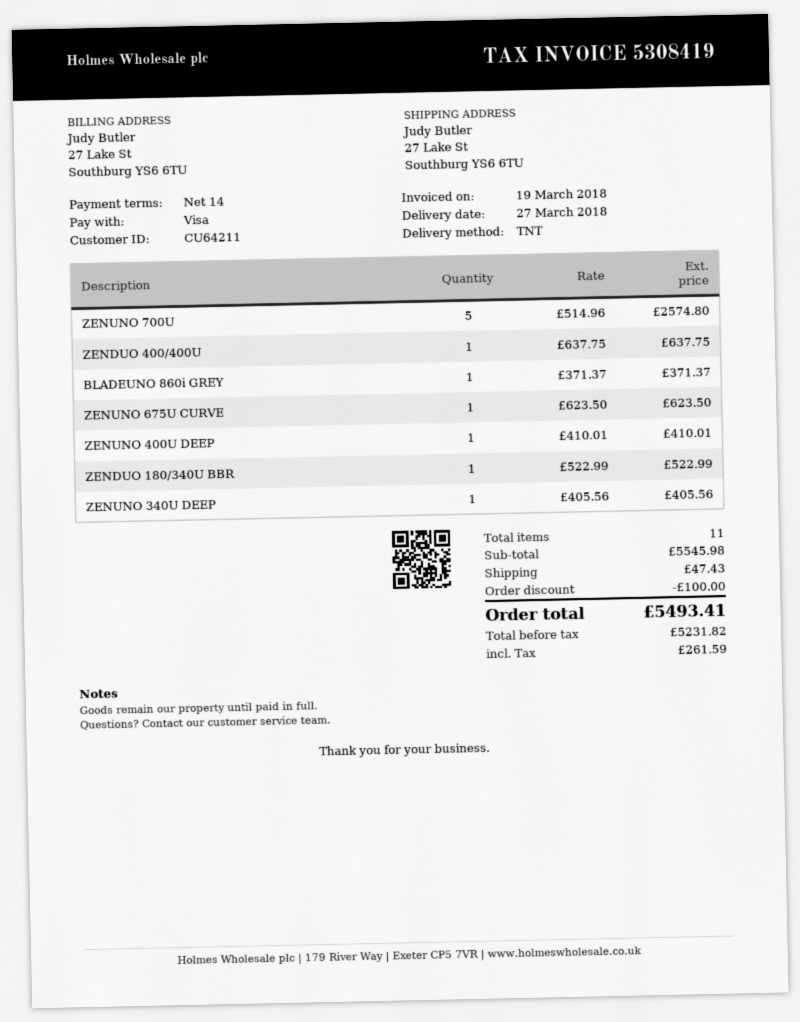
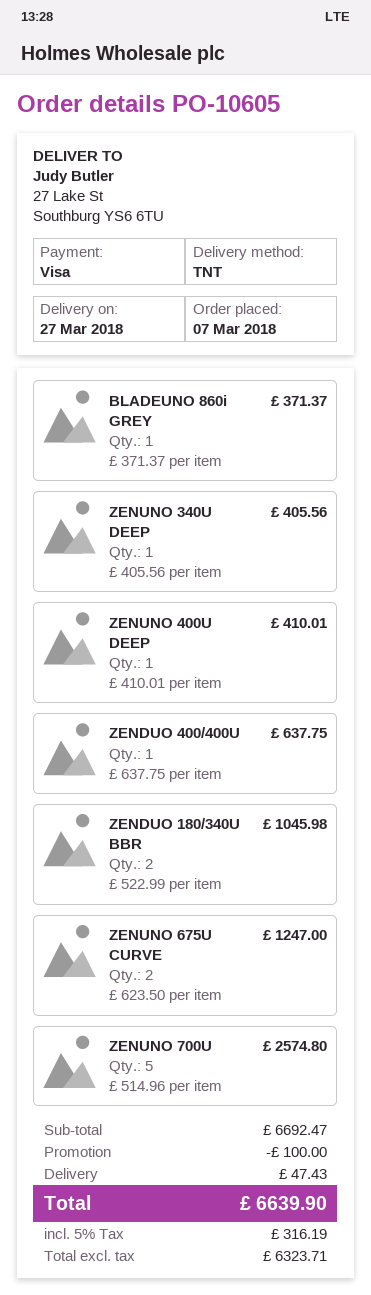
ZENUNO 675U CURVE: 1 x 623.50 = 623.50 -> 2 x 623.50 = 1247.00
ZENDUO 180/340U BBR: 1 x 522.99 = 522.99 -> 2 x 522.99 = 1045.98
subtotal: 5545.98 -> 6692.47
net: 5231.82 -> 6323.71
tax: 261.59 -> 316.19
total: 5493.41 -> 6639.90

